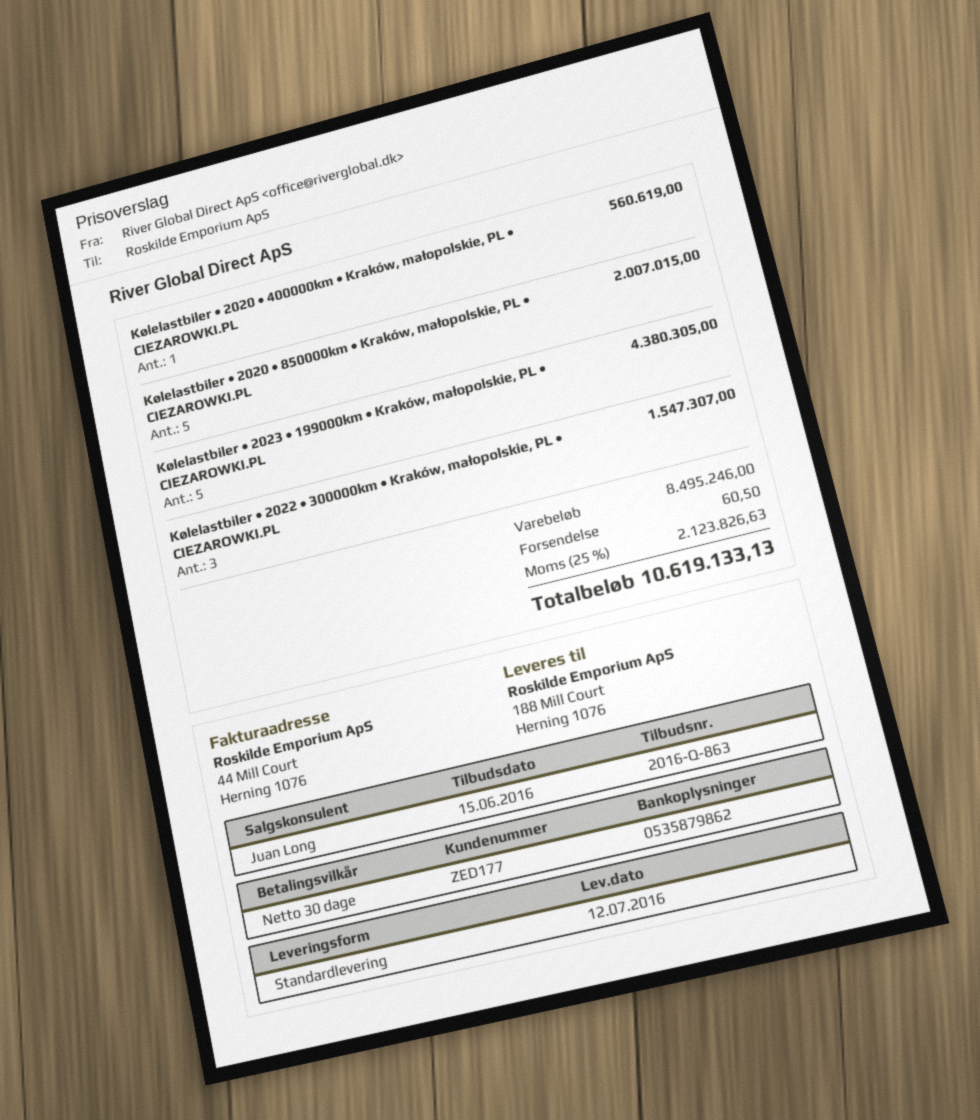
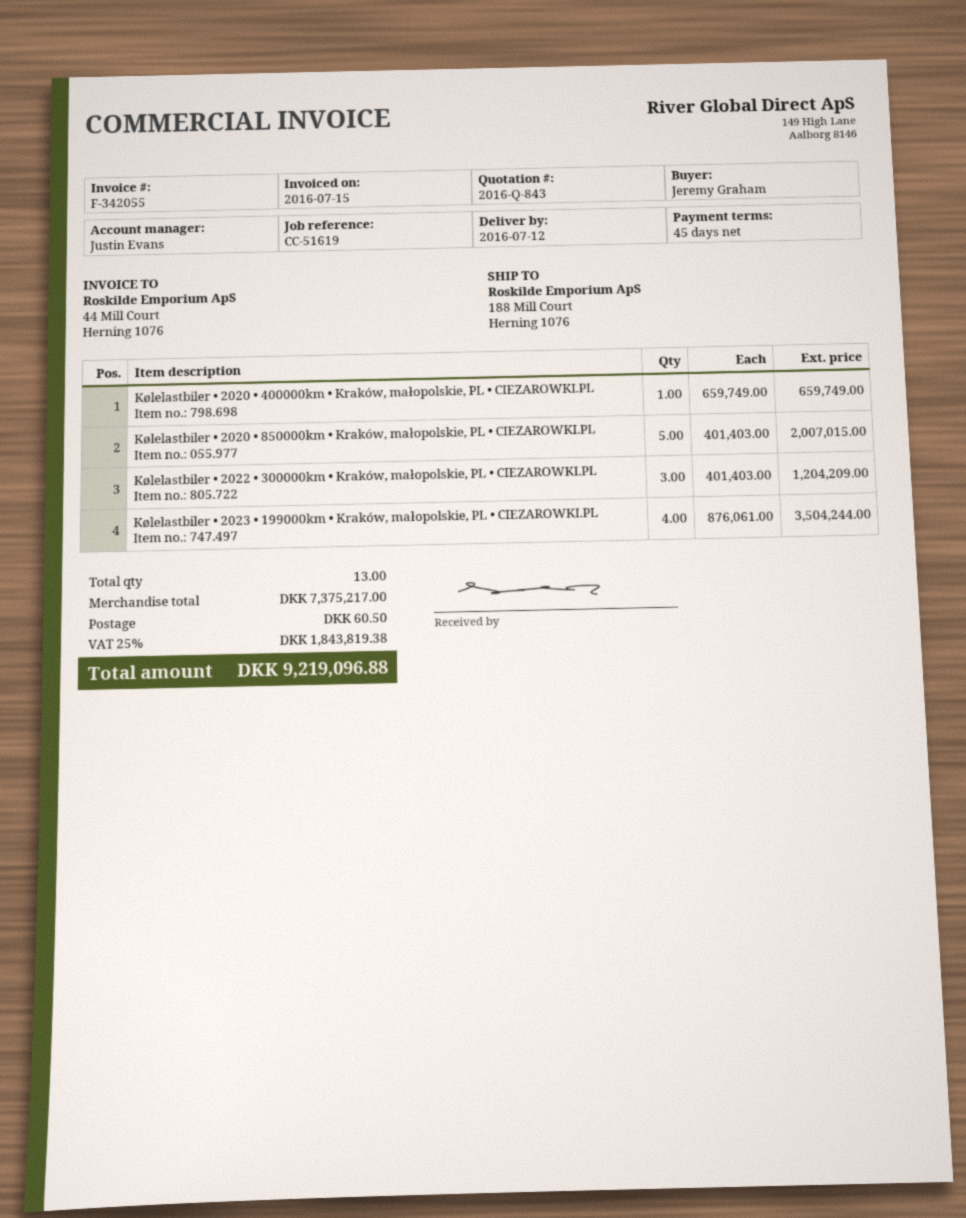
quote number: 2016-Q-863 -> 2016-Q-843
payment terms: 30 days -> 45 days
sales rep: Juan Long -> Justin Evans
Kølelastbiler • 2020 • 400000km • Kraków, małopolskie, PL • CIEZAROWKI.PL: 1 for 560619.00 -> 1 for 659749.00
Kølelastbiler • 2023 • 199000km • Kraków, małopolskie, PL • CIEZAROWKI.PL: 5 for 4380305.00 -> 4 for 3504244.00
Kølelastbiler • 2022 • 300000km • Kraków, małopolskie, PL • CIEZAROWKI.PL: 3 for 1547307.00 -> 3 for 1204209.00
subtotal: 8495246.00 -> 7375217.00
tax: 25% = 2123826.63 -> 25% = 1843819.38
total: 10619133.13 -> 9219096.88

